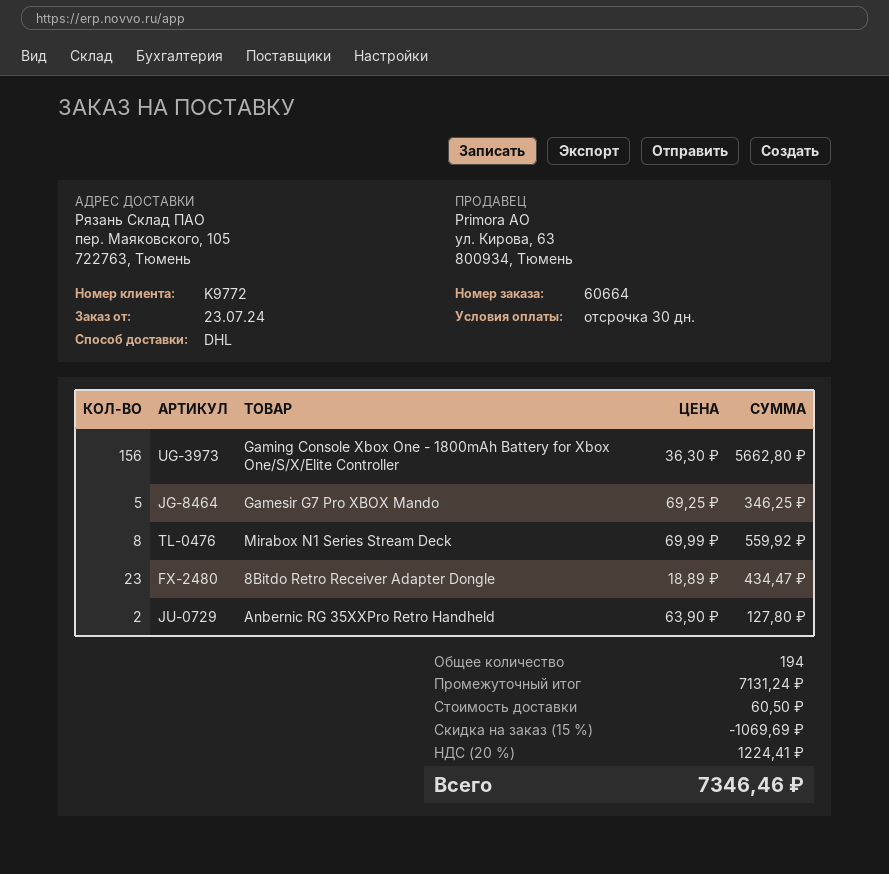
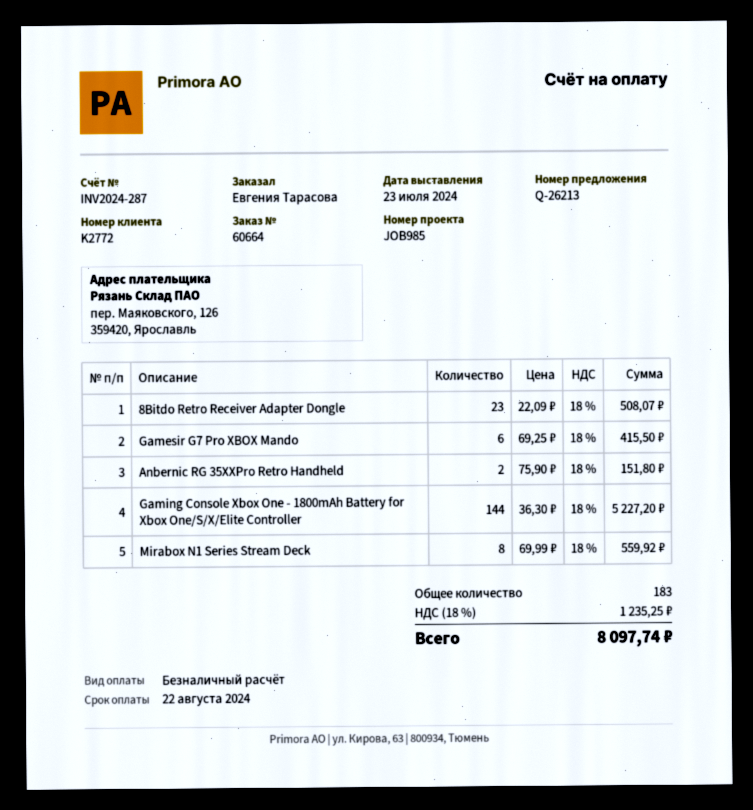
customer number: K9772 -> K2772
Gaming Console Xbox One - 1800mAh Battery for Xbox One/S/X/Elite Controller: 156 x 36.30 = 5662.80 -> 144 x 36.30 = 5227.20
Gamesir G7 Pro XBOX Mando: 5 x 69.25 = 346.25 -> 6 x 69.25 = 415.50
8Bitdo Retro Receiver Adapter Dongle: 23 x 18.89 = 434.47 -> 23 x 22.09 = 508.07
Anbernic RG 35XXPro Retro Handheld: 2 x 63.90 = 127.80 -> 2 x 75.90 = 151.80
total quantity: 194 -> 183
discount: 15% = 1069.69 -> none
shipping: 60.50 -> none
tax: 20% = 1224.41 -> 18% = 1235.25
total: 7346.46 -> 8097.74

